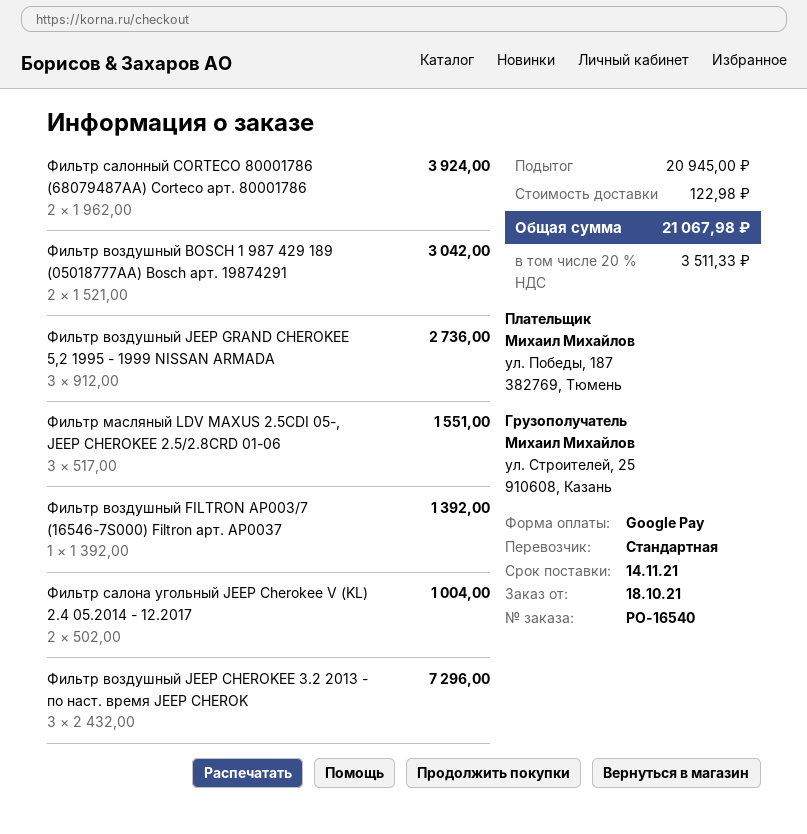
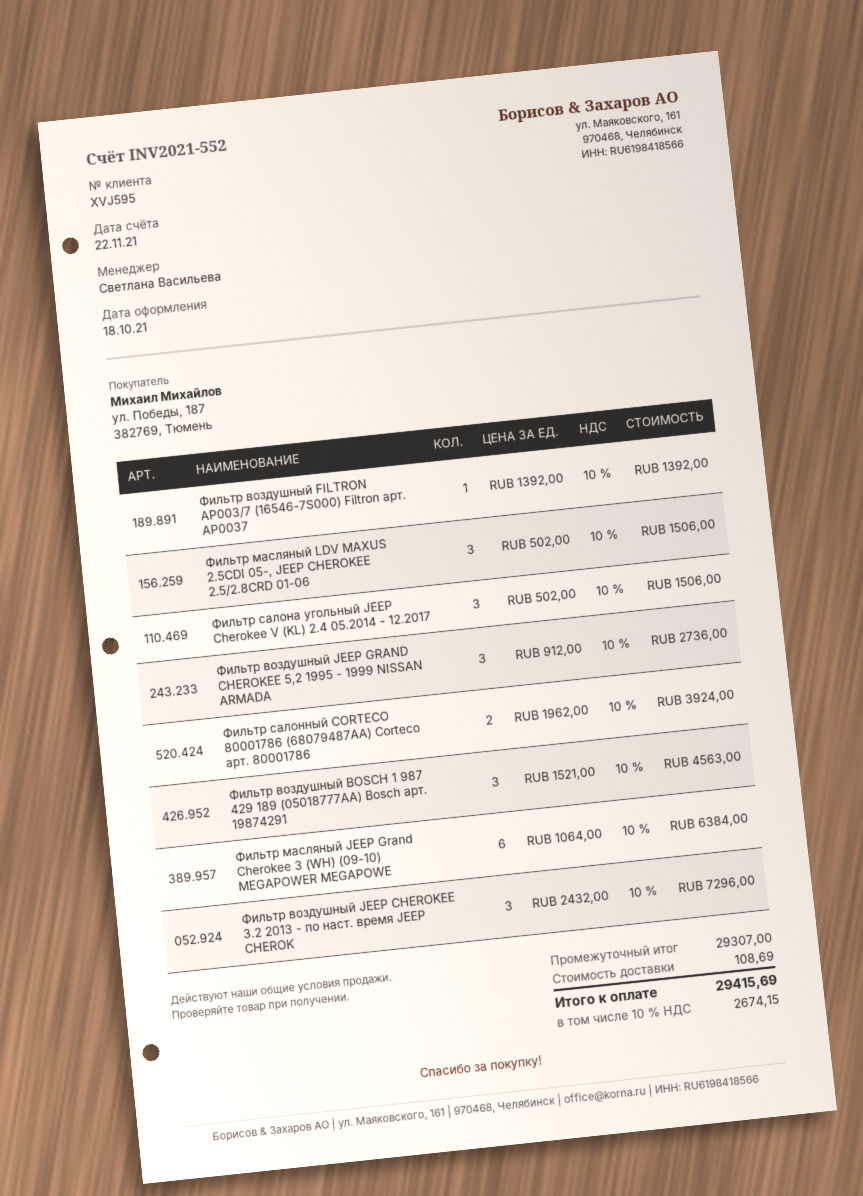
Фильтр воздушный BOSCH 1 987 429 189 (05018777AA) Bosch арт. 19874291: 2 x 1521.00 = 3042.00 -> 3 x 1521.00 = 4563.00
Фильтр масляный LDV MAXUS 2.5CDI 05-, JEEP CHEROKEE 2.5/2.8CRD 01-06: 3 x 517.00 = 1551.00 -> 3 x 502.00 = 1506.00
Фильтр салона угольный JEEP Cherokee V (KL) 2.4 05.2014 - 12.2017: 2 x 502.00 = 1004.00 -> 3 x 502.00 = 1506.00
Фильтр масляный JEEP Grand Cherokee 3 (WH) (09-10) MEGAPOWER MEGAPOWE: none -> 6 x 1064.00 = 6384.00
subtotal: 20945.00 -> 29307.00
shipping: 122.98 -> 108.69
tax: 20% = 3511.33 -> 10% = 2674.15
total: 21067.98 -> 29415.69

